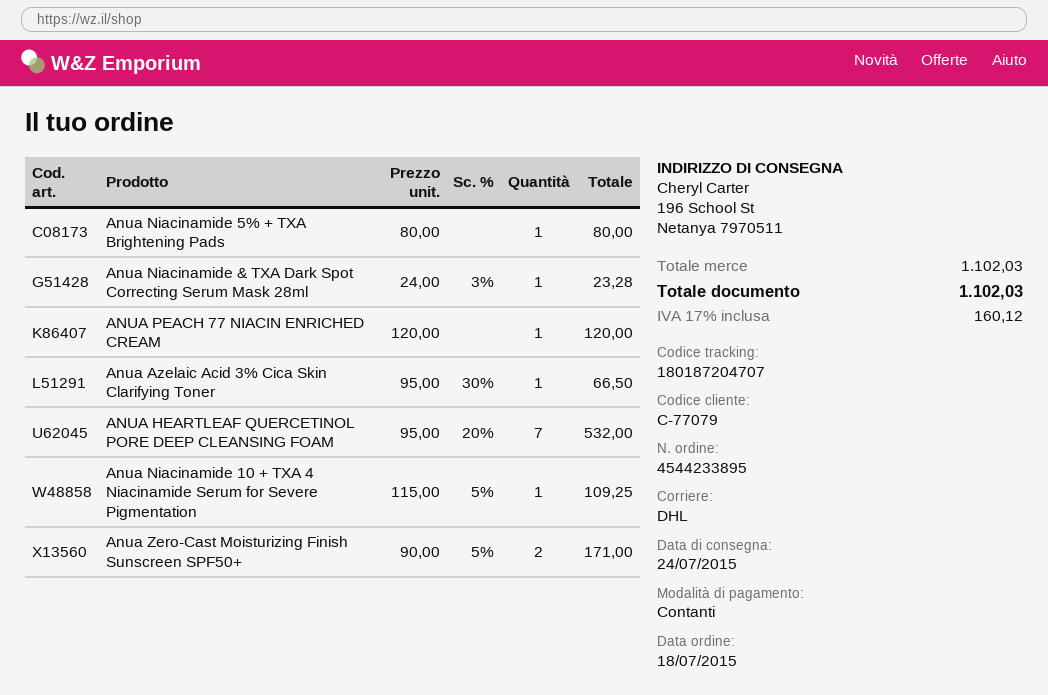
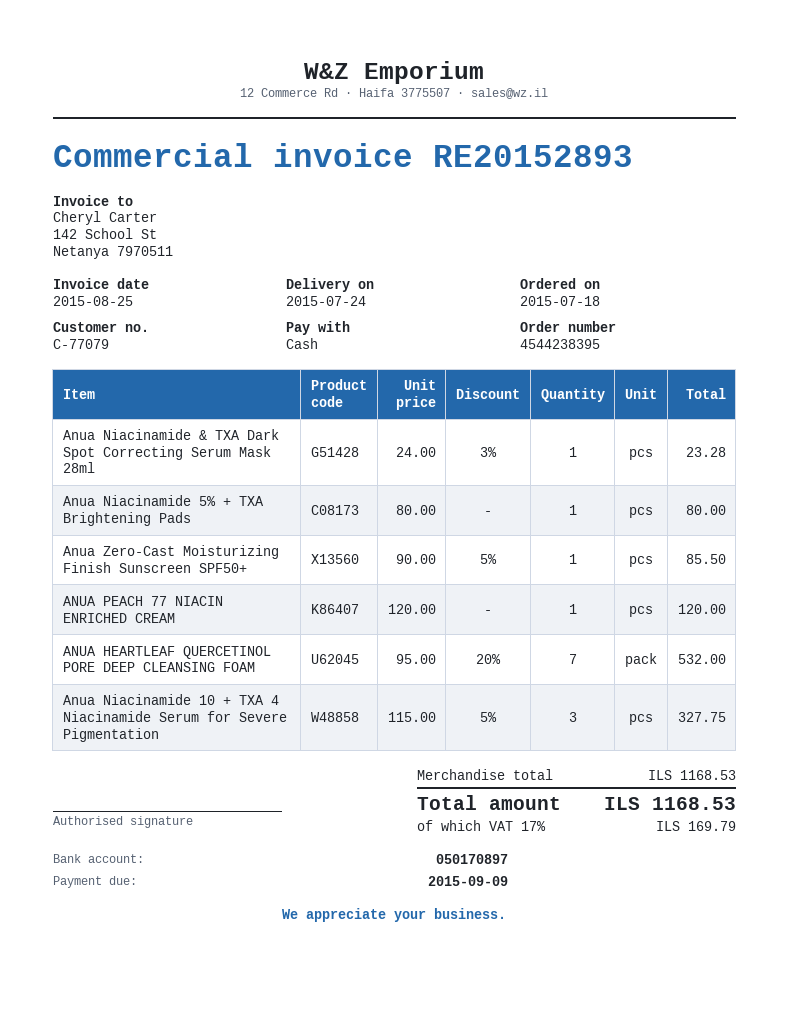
order number: 4544233895 -> 4544238395
Anua Azelaic Acid 3% Cica Skin Clarifying Toner: 1 x 95.00 - 30% = 66.50 -> none
Anua Niacinamide 10 + TXA 4 Niacinamide Serum for Severe Pigmentation: 1 x 115.00 - 5% = 109.25 -> 3 x 115.00 - 5% = 327.75
Anua Zero-Cast Moisturizing Finish Sunscreen SPF50+: 2 x 90.00 - 5% = 171.00 -> 1 x 90.00 - 5% = 85.50
subtotal: 1102.03 -> 1168.53
tax: 17% = 160.12 -> 17% = 169.79
total: 1102.03 -> 1168.53

